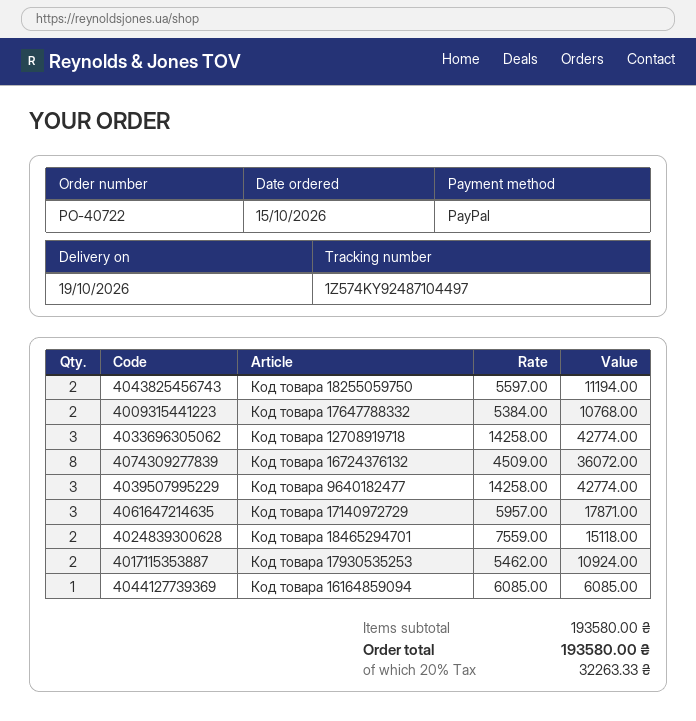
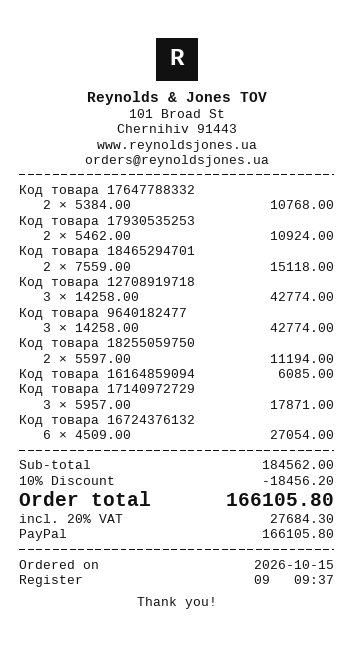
Код товара 16724376132: 8 x 4509.00 = 36072.00 -> 6 x 4509.00 = 27054.00
subtotal: 193580.00 -> 184562.00
discount: none -> 10% = 18456.20
tax: 20% = 32263.33 -> 20% = 27684.30
total: 193580.00 -> 166105.80

